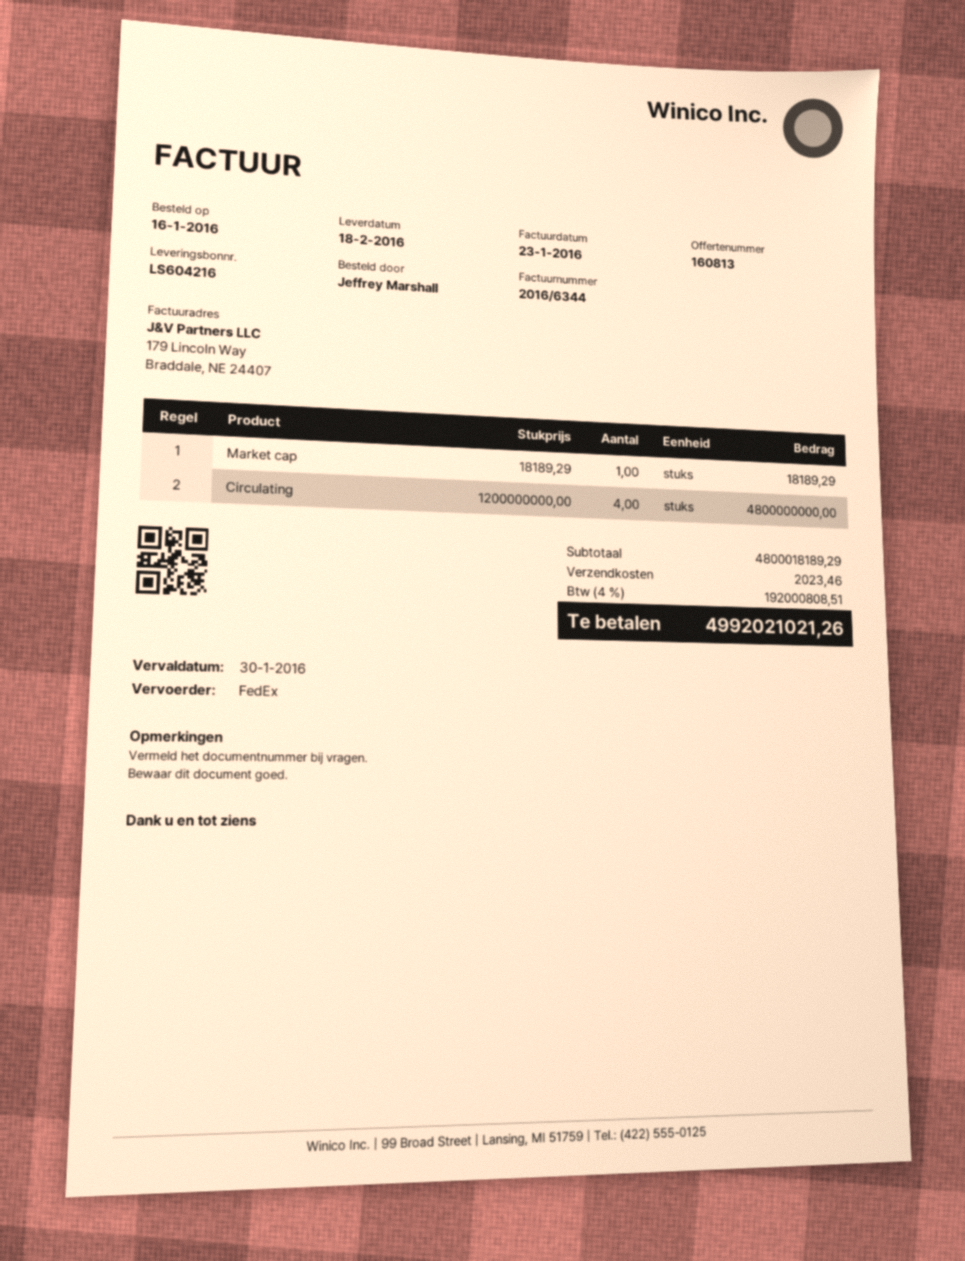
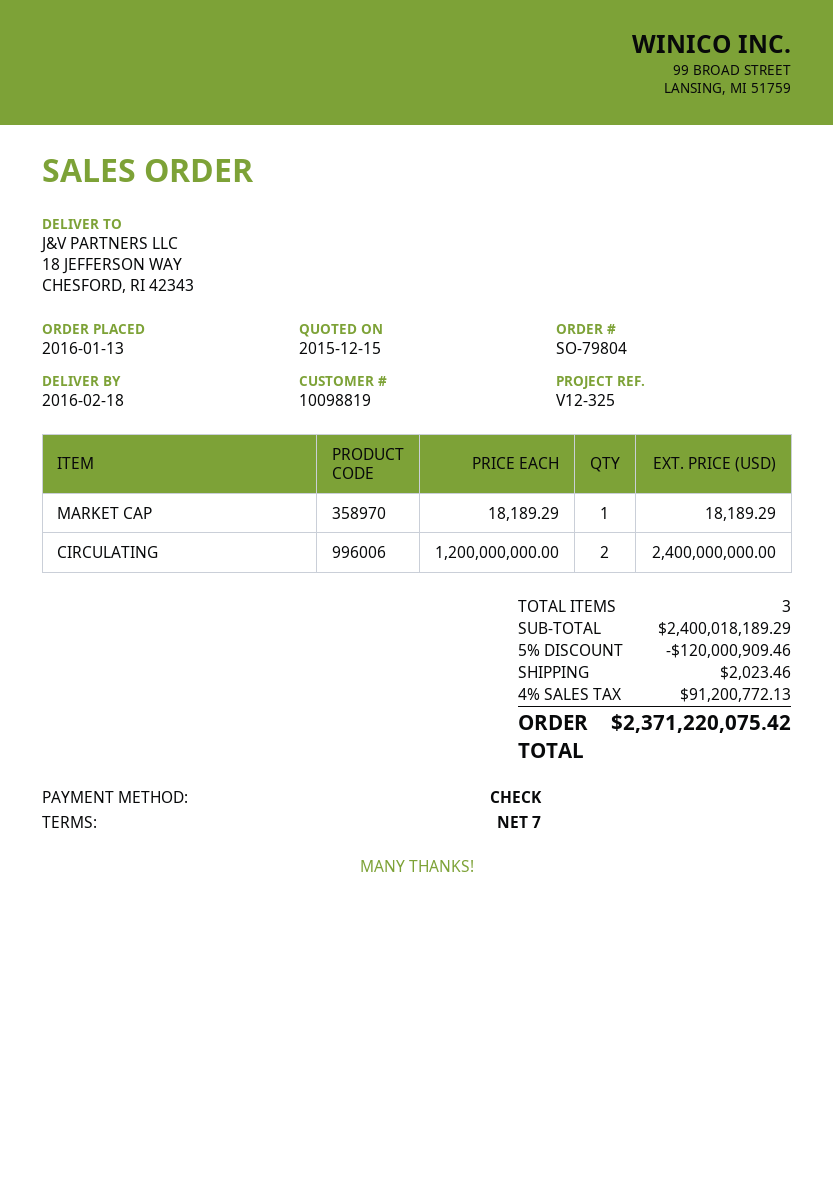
order date: 2016-01-16 -> 2016-01-13
Circulating: 4 x 1200000000.00 = 4800000000.00 -> 2 x 1200000000.00 = 2400000000.00
subtotal: 4800018189.29 -> 2400018189.29
discount: none -> 5% = 120000909.46
tax: 4% = 192000808.51 -> 4% = 91200772.13
total: 4992021021.26 -> 2371220075.42

